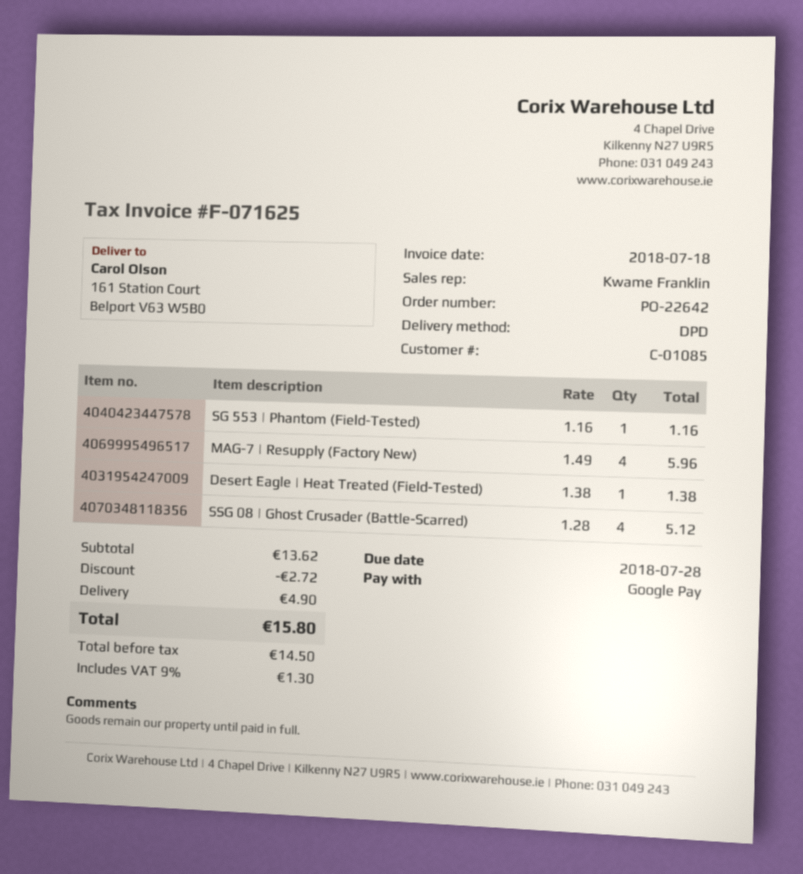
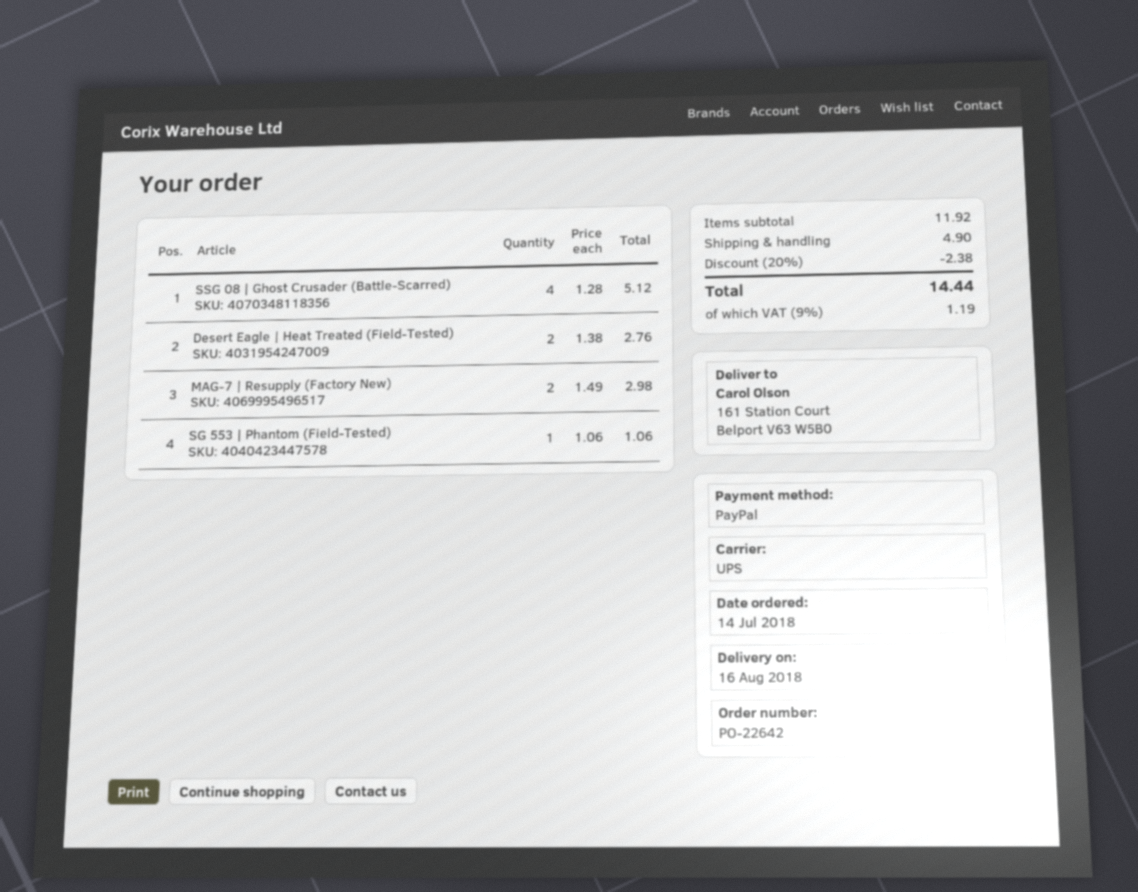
payment method: Google Pay -> PayPal
shipping method: DPD -> UPS
SG 553 | Phantom (Field-Tested): 1 x 1.16 = 1.16 -> 1 x 1.06 = 1.06
MAG-7 | Resupply (Factory New): 4 x 1.49 = 5.96 -> 2 x 1.49 = 2.98
Desert Eagle | Heat Treated (Field-Tested): 1 x 1.38 = 1.38 -> 2 x 1.38 = 2.76
subtotal: 13.62 -> 11.92
discount: 2.72 -> 2.38
tax: 9% = 1.30 -> 9% = 1.19
total: 15.80 -> 14.44

